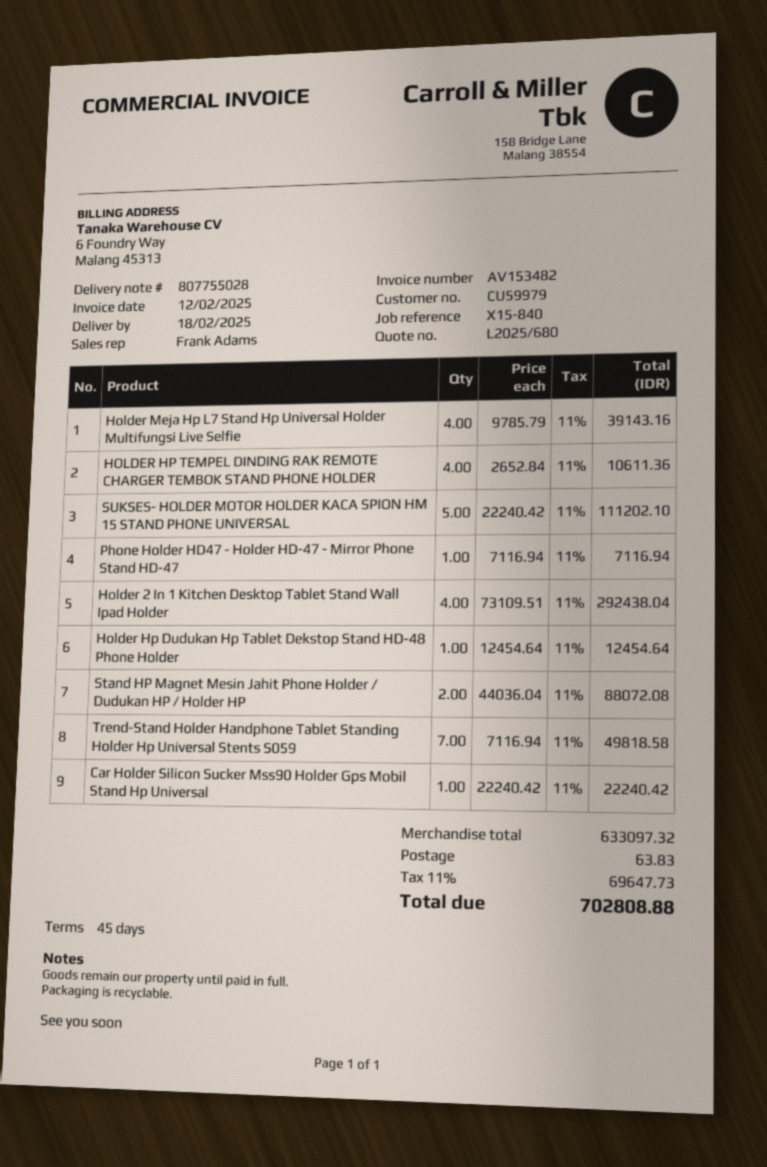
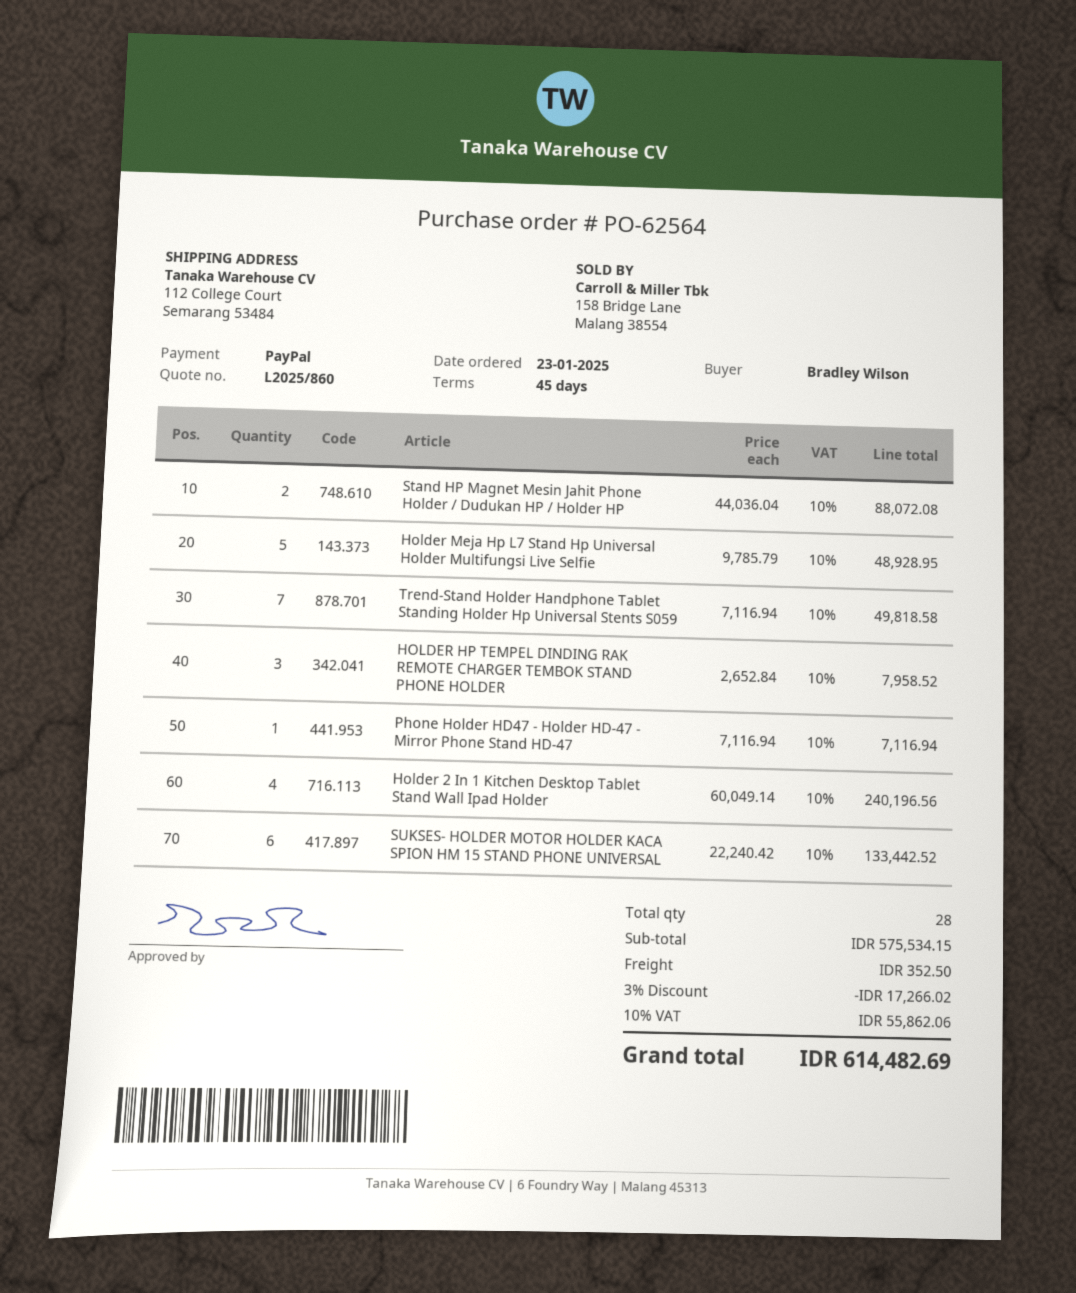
quote number: L2025/680 -> L2025/860
Holder Meja Hp L7 Stand Hp Universal Holder Multifungsi Live Selfie: 4 x 9785.79 = 39143.16 -> 5 x 9785.79 = 48928.95
HOLDER HP TEMPEL DINDING RAK REMOTE CHARGER TEMBOK STAND PHONE HOLDER: 4 x 2652.84 = 10611.36 -> 3 x 2652.84 = 7958.52
SUKSES- HOLDER MOTOR HOLDER KACA SPION HM 15 STAND PHONE UNIVERSAL: 5 x 22240.42 = 111202.10 -> 6 x 22240.42 = 133442.52
Holder 2 In 1 Kitchen Desktop Tablet Stand Wall Ipad Holder: 4 x 73109.51 = 292438.04 -> 4 x 60049.14 = 240196.56
Holder Hp Dudukan Hp Tablet Dekstop Stand HD-48 Phone Holder: 1 x 12454.64 = 12454.64 -> none
Car Holder Silicon Sucker Mss90 Holder Gps Mobil Stand Hp Universal: 1 x 22240.42 = 22240.42 -> none
subtotal: 633097.32 -> 575534.15
discount: none -> 3% = 17266.02
shipping: 63.83 -> 352.50
tax: 11% = 69647.73 -> 10% = 55862.06
total: 702808.88 -> 614482.69

